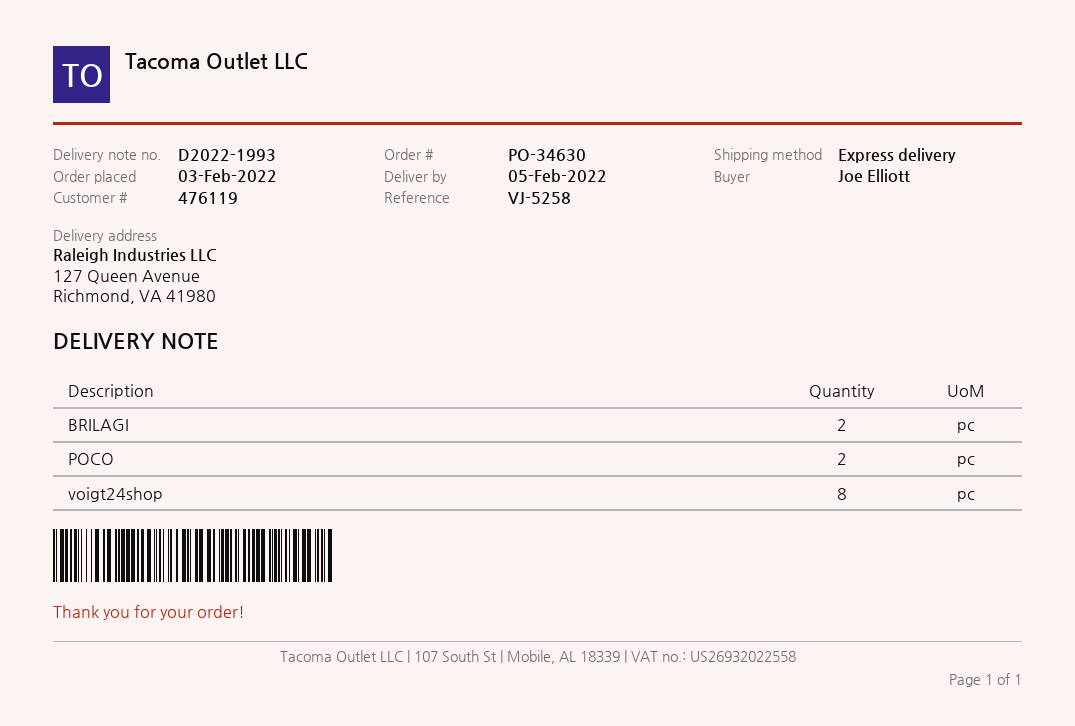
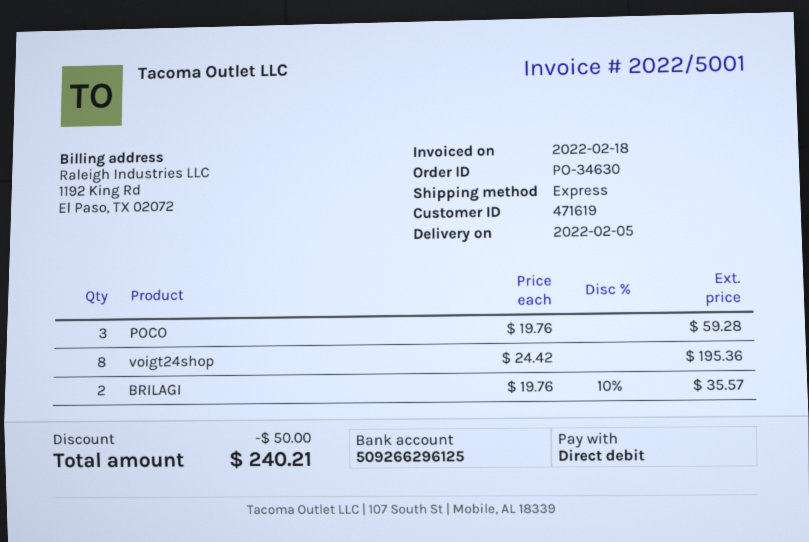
customer number: 476119 -> 471619
POCO: 2 -> 3

